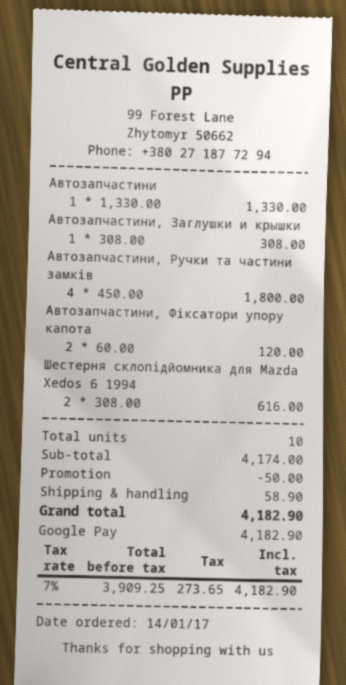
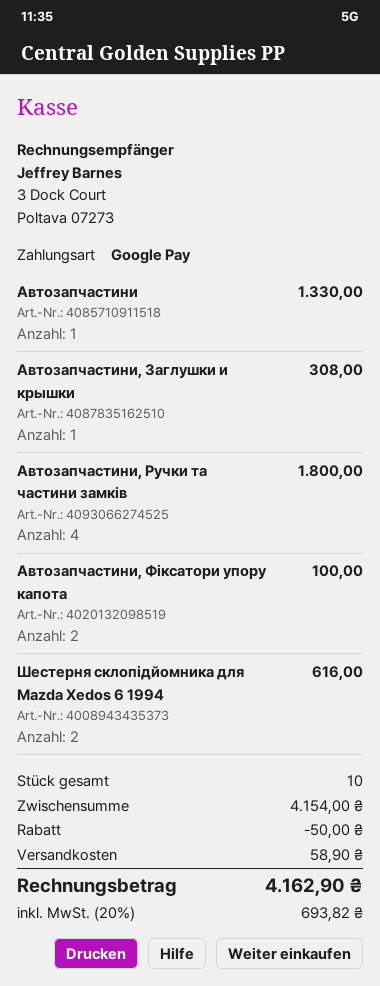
Автозапчастини, Фіксатори упору капота: 2 for 120.00 -> 2 for 100.00
subtotal: 4174.00 -> 4154.00
tax: 7% = 273.65 -> 20% = 693.82
total: 4182.90 -> 4162.90

